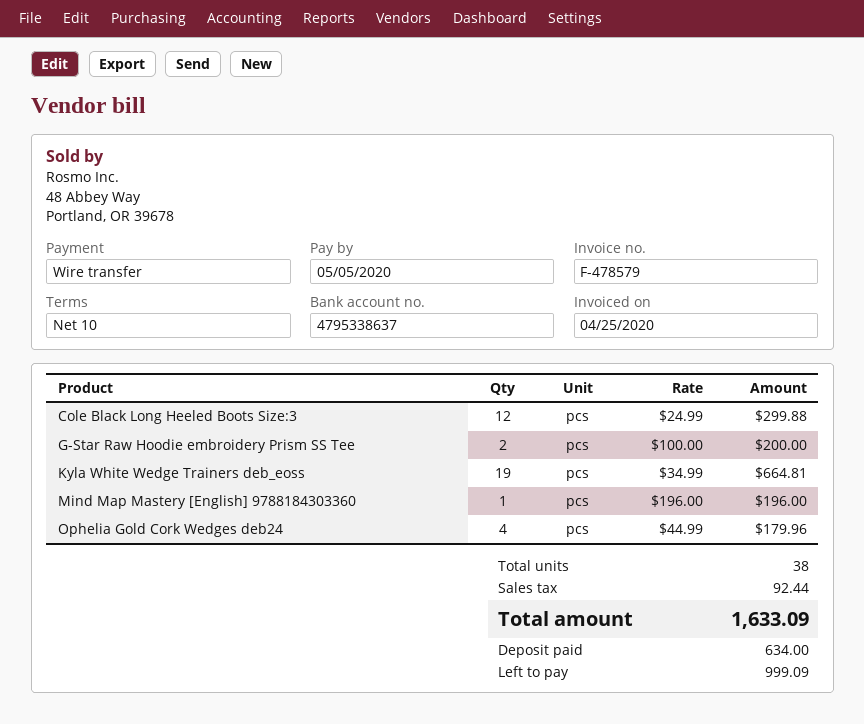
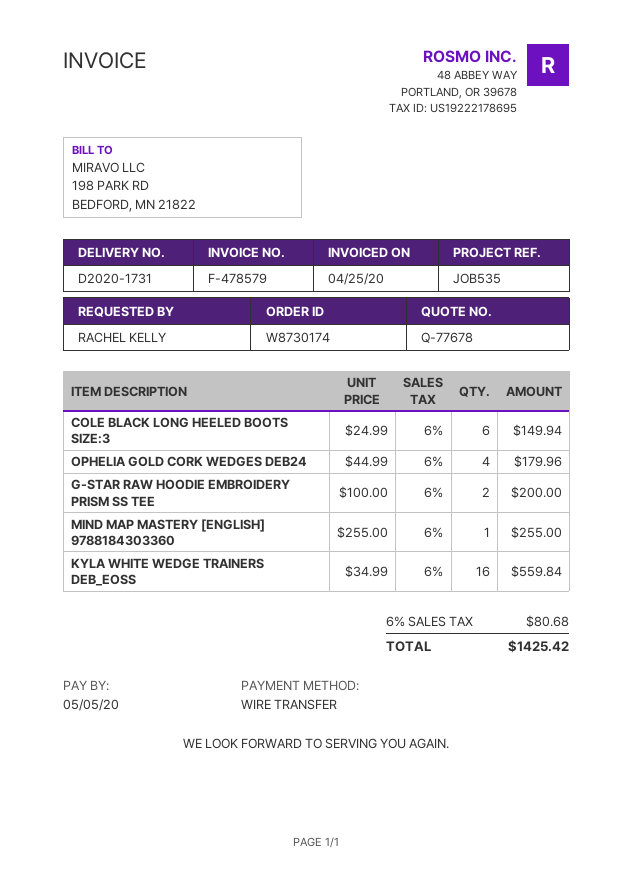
Cole Black Long Heeled Boots Size:3: 12 x 24.99 = 299.88 -> 6 x 24.99 = 149.94
Kyla White Wedge Trainers deb_eoss: 19 x 34.99 = 664.81 -> 16 x 34.99 = 559.84
Mind Map Mastery [English] 9788184303360: 1 x 196.00 = 196.00 -> 1 x 255.00 = 255.00
tax: 92.44 -> 80.68
total: 1633.09 -> 1425.42

